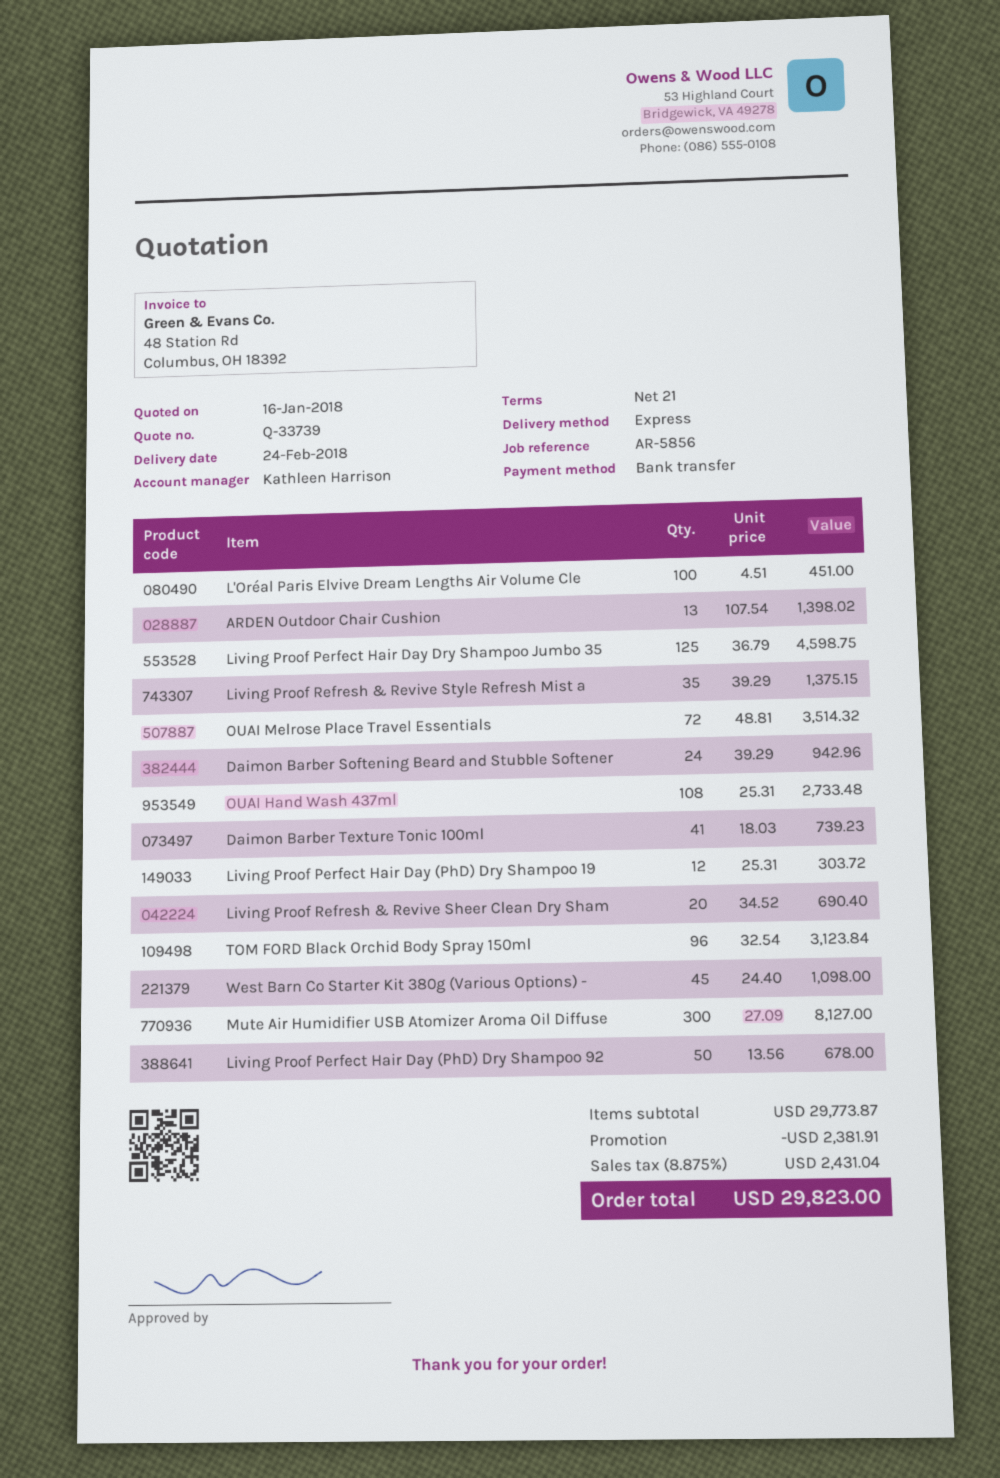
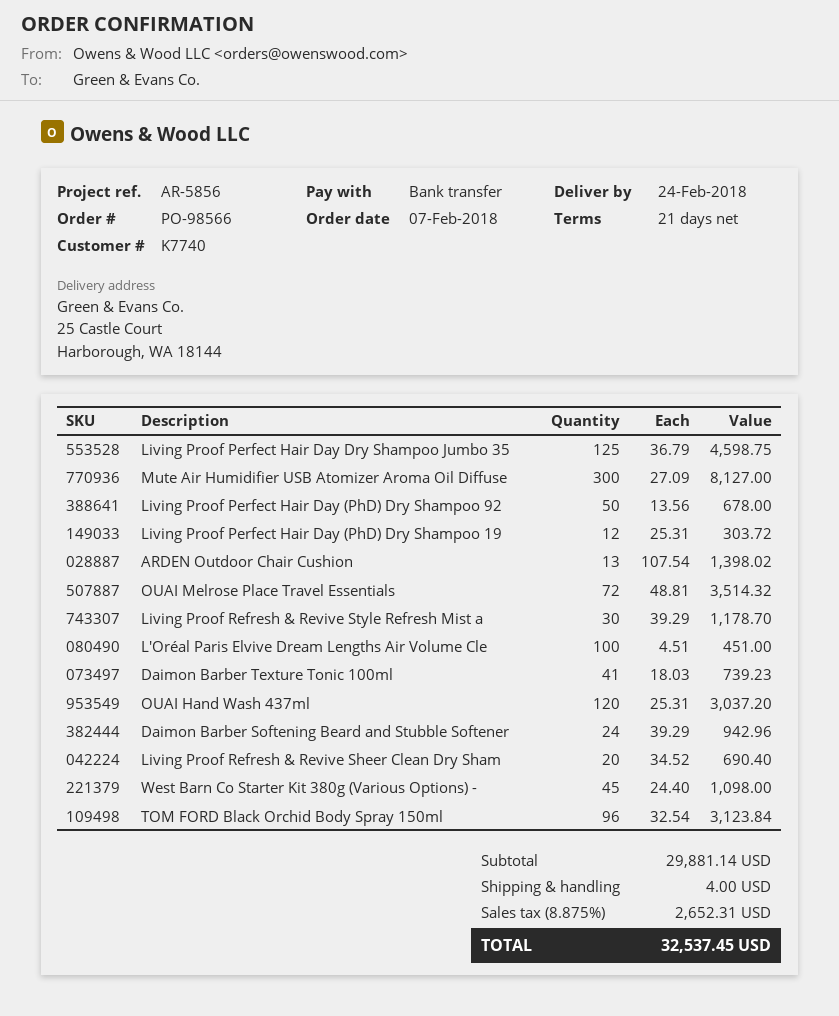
Living Proof Refresh & Revive Style Refresh Mist a: 35 x 39.29 = 1375.15 -> 30 x 39.29 = 1178.70
OUAI Hand Wash 437ml: 108 x 25.31 = 2733.48 -> 120 x 25.31 = 3037.20
subtotal: 29773.87 -> 29881.14
discount: 2381.91 -> none
shipping: none -> 4.00
tax: 8.875% = 2431.04 -> 8.875% = 2652.31
total: 29823.00 -> 32537.45

